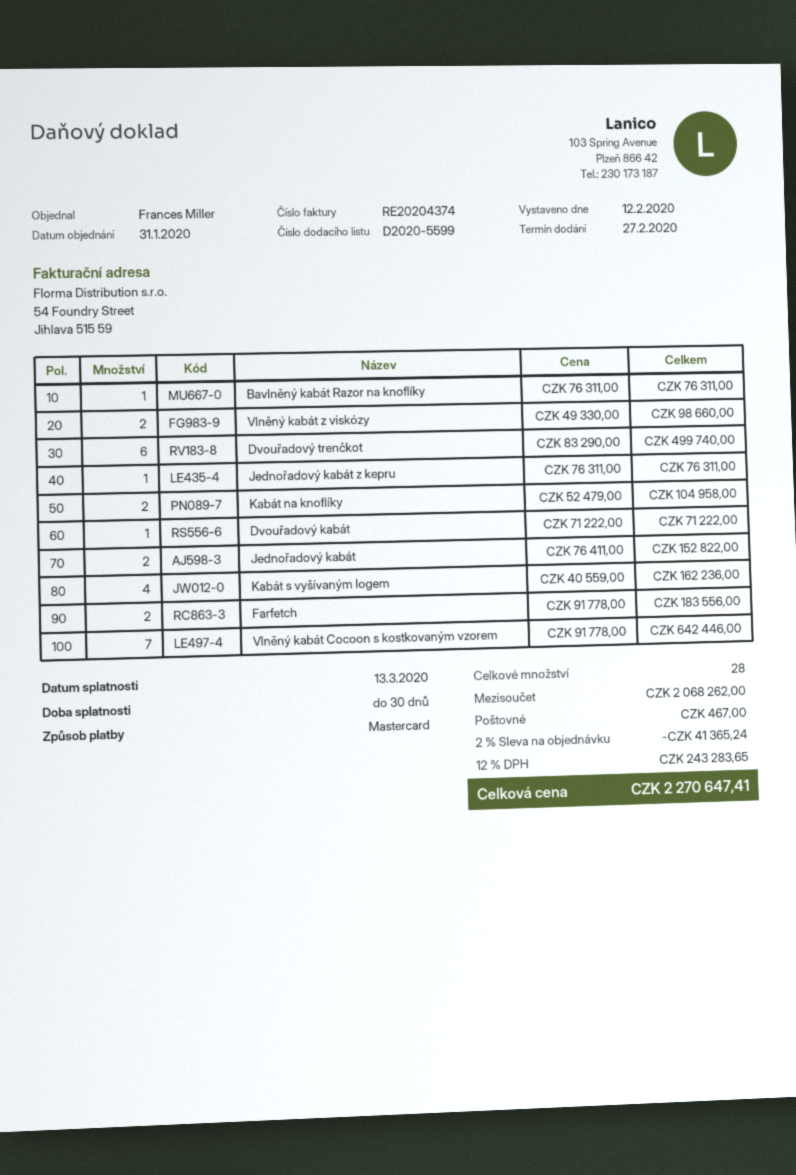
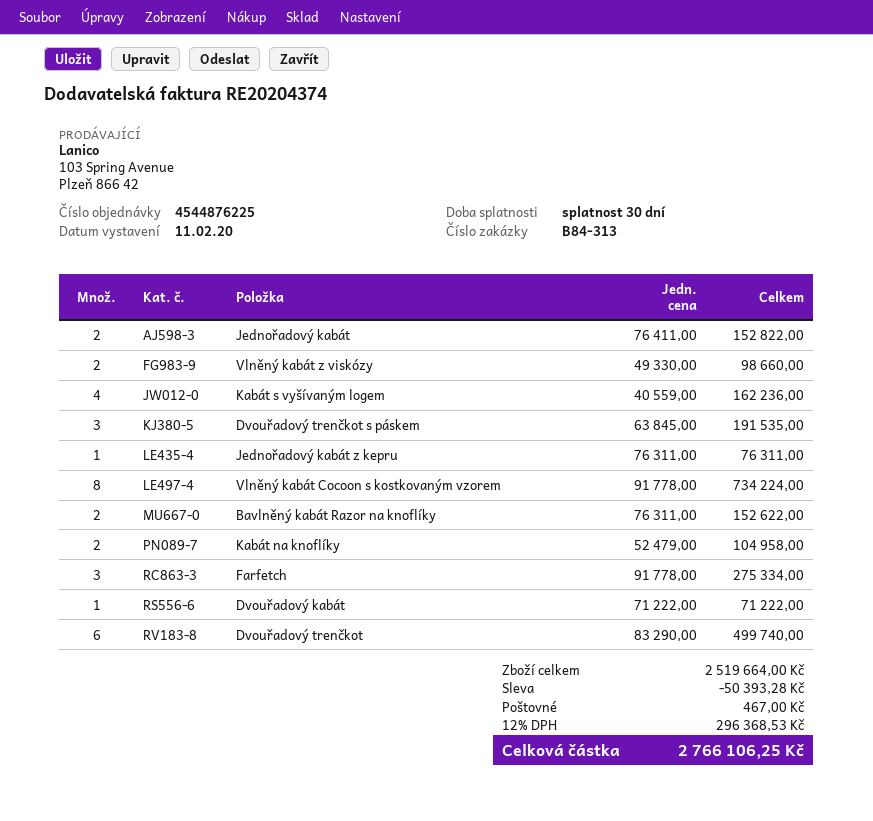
invoice date: 2020-02-12 -> 2020-02-11
Bavlněný kabát Razor na knoflíky: 1 x 76311.00 = 76311.00 -> 2 x 76311.00 = 152622.00
Farfetch: 2 x 91778.00 = 183556.00 -> 3 x 91778.00 = 275334.00
Vlněný kabát Cocoon s kostkovaným vzorem: 7 x 91778.00 = 642446.00 -> 8 x 91778.00 = 734224.00
Dvouřadový trenčkot s páskem: none -> 3 x 63845.00 = 191535.00
subtotal: 2068262.00 -> 2519664.00
discount: 41365.24 -> 50393.28
tax: 12% = 243283.65 -> 12% = 296368.53
total: 2270647.41 -> 2766106.25

